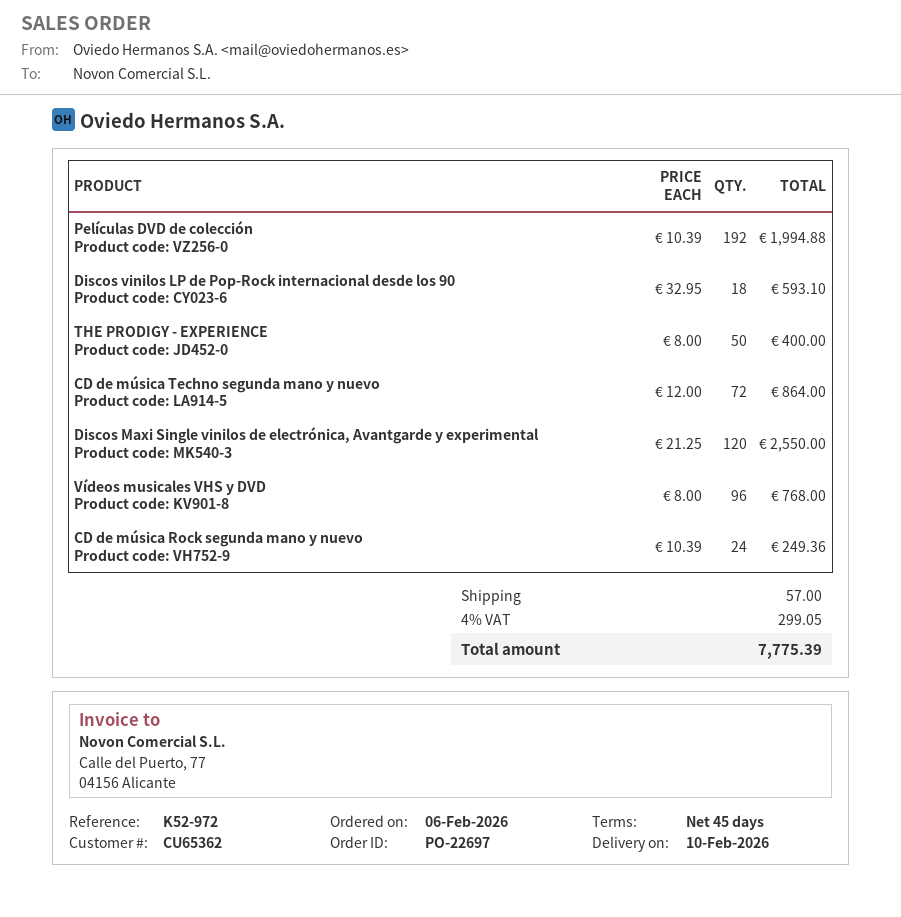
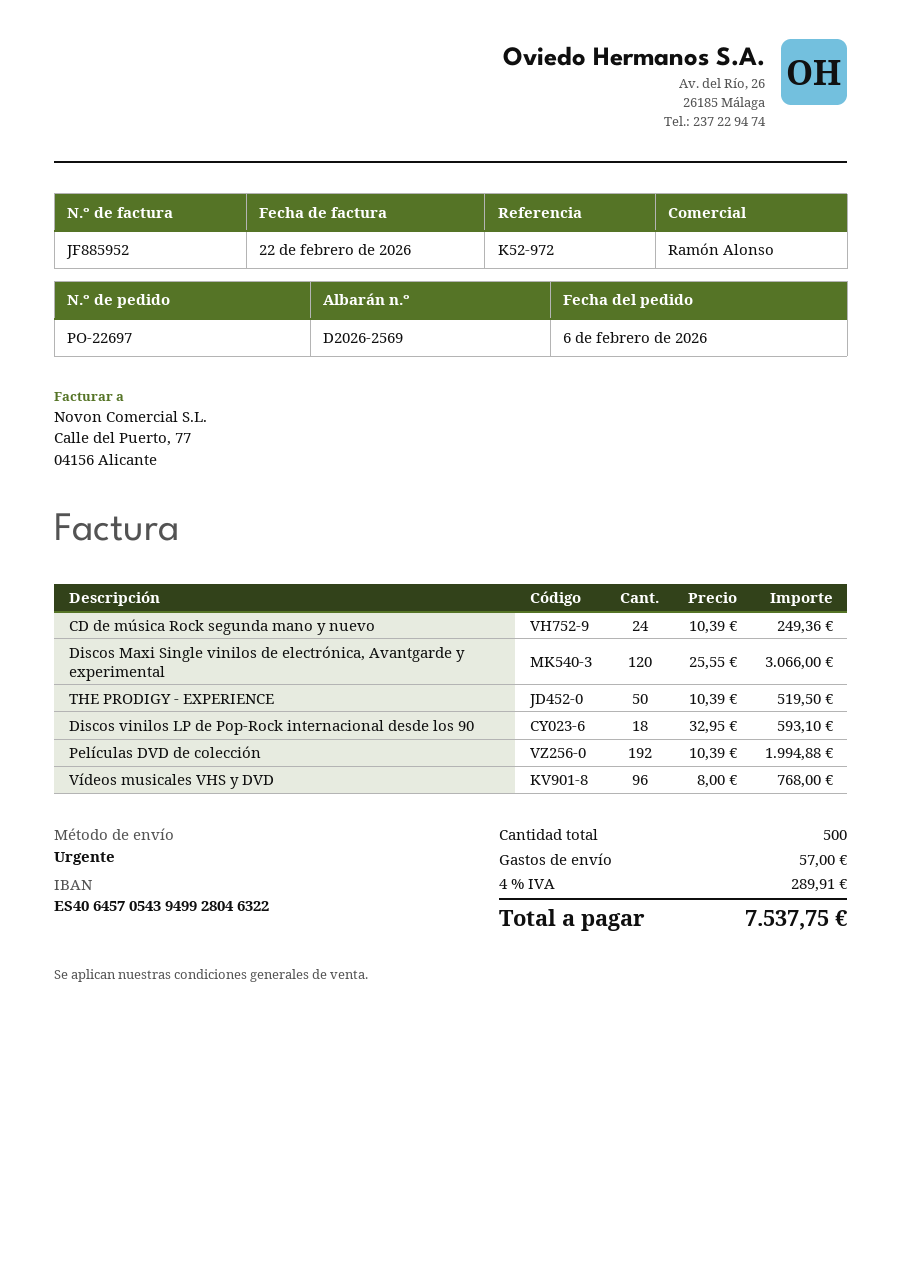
THE PRODIGY - EXPERIENCE: 50 x 8.00 = 400.00 -> 50 x 10.39 = 519.50
CD de música Techno segunda mano y nuevo: 72 x 12.00 = 864.00 -> none
Discos Maxi Single vinilos de electrónica, Avantgarde y experimental: 120 x 21.25 = 2550.00 -> 120 x 25.55 = 3066.00
tax: 4% = 299.05 -> 4% = 289.91
total: 7775.39 -> 7537.75

